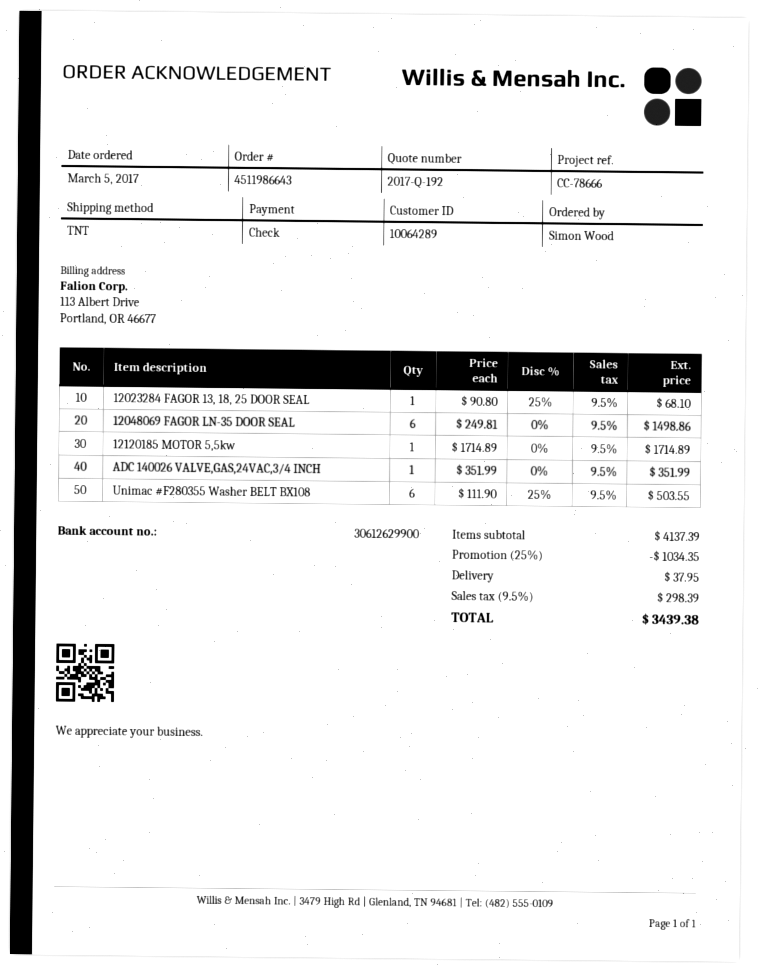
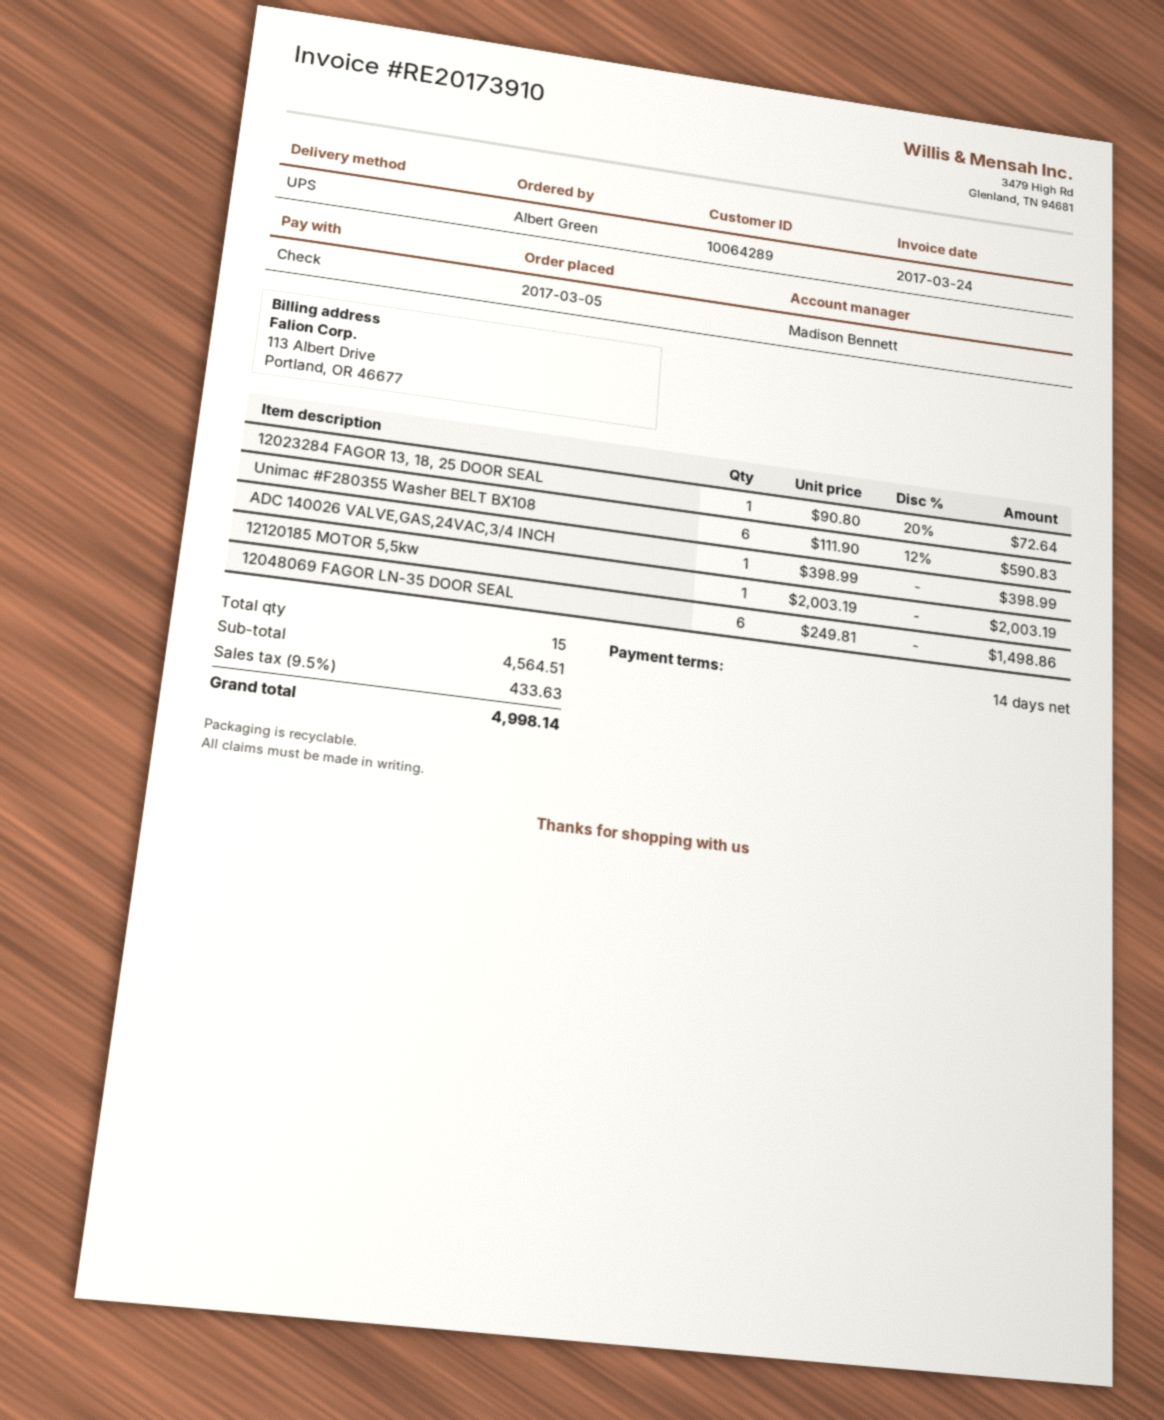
ordered by: Simon Wood -> Albert Green
shipping method: TNT -> UPS
12023284 FAGOR 13, 18, 25 DOOR SEAL: 1 x 90.80 - 25% = 68.10 -> 1 x 90.80 - 20% = 72.64
12120185 MOTOR 5,5kw: 1 x 1714.89 = 1714.89 -> 1 x 2003.19 = 2003.19
ADC 140026 VALVE,GAS,24VAC,3/4 INCH: 1 x 351.99 = 351.99 -> 1 x 398.99 = 398.99
Unimac #F280355 Washer BELT BX108: 6 x 111.90 - 25% = 503.55 -> 6 x 111.90 - 12% = 590.83
subtotal: 4137.39 -> 4564.51
discount: 25% = 1034.35 -> none
shipping: 37.95 -> none
tax: 9.5% = 298.39 -> 9.5% = 433.63
total: 3439.38 -> 4998.14

